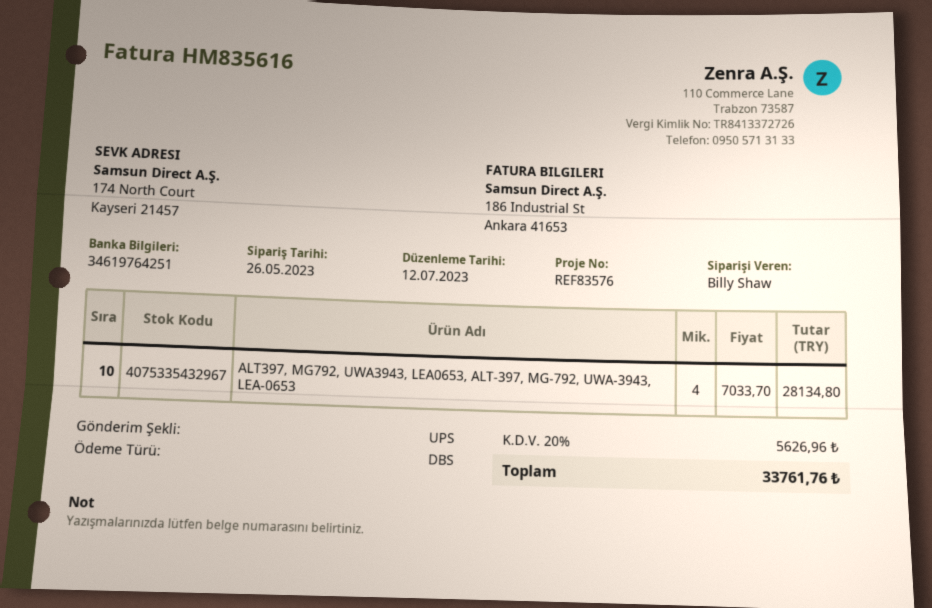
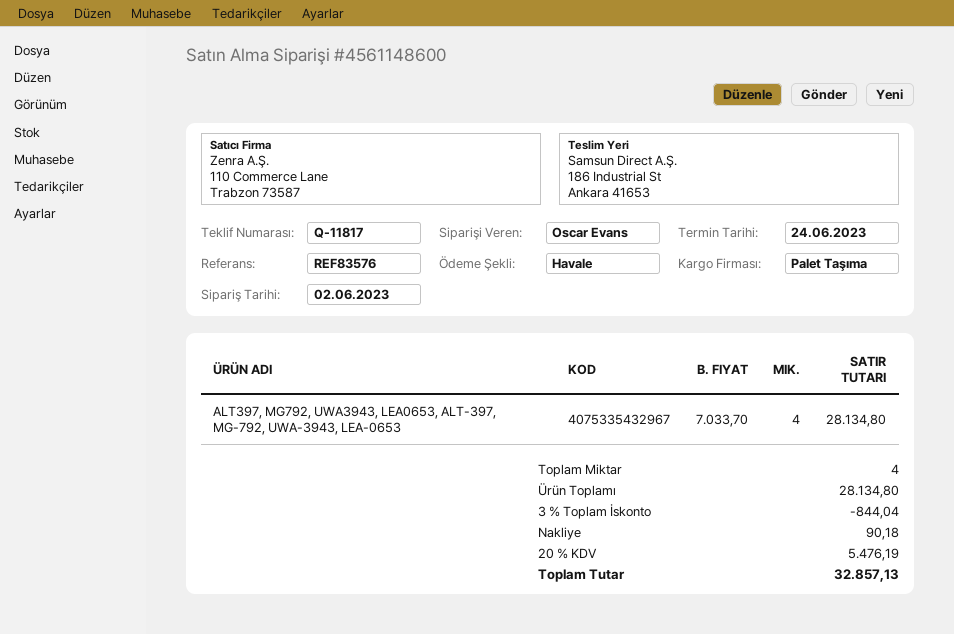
order date: 2023-05-26 -> 2023-06-02
ordered by: Billy Shaw -> Oscar Evans
payment method: direct debit -> bank transfer
shipping method: UPS -> pallet freight
ship to: 174 North Court, Kayseri 21457 -> 186 Industrial St, Ankara 41653
discount: none -> 3% = 844.04
shipping: none -> 90.18
tax: 20% = 5626.96 -> 20% = 5476.19
total: 33761.76 -> 32857.13

